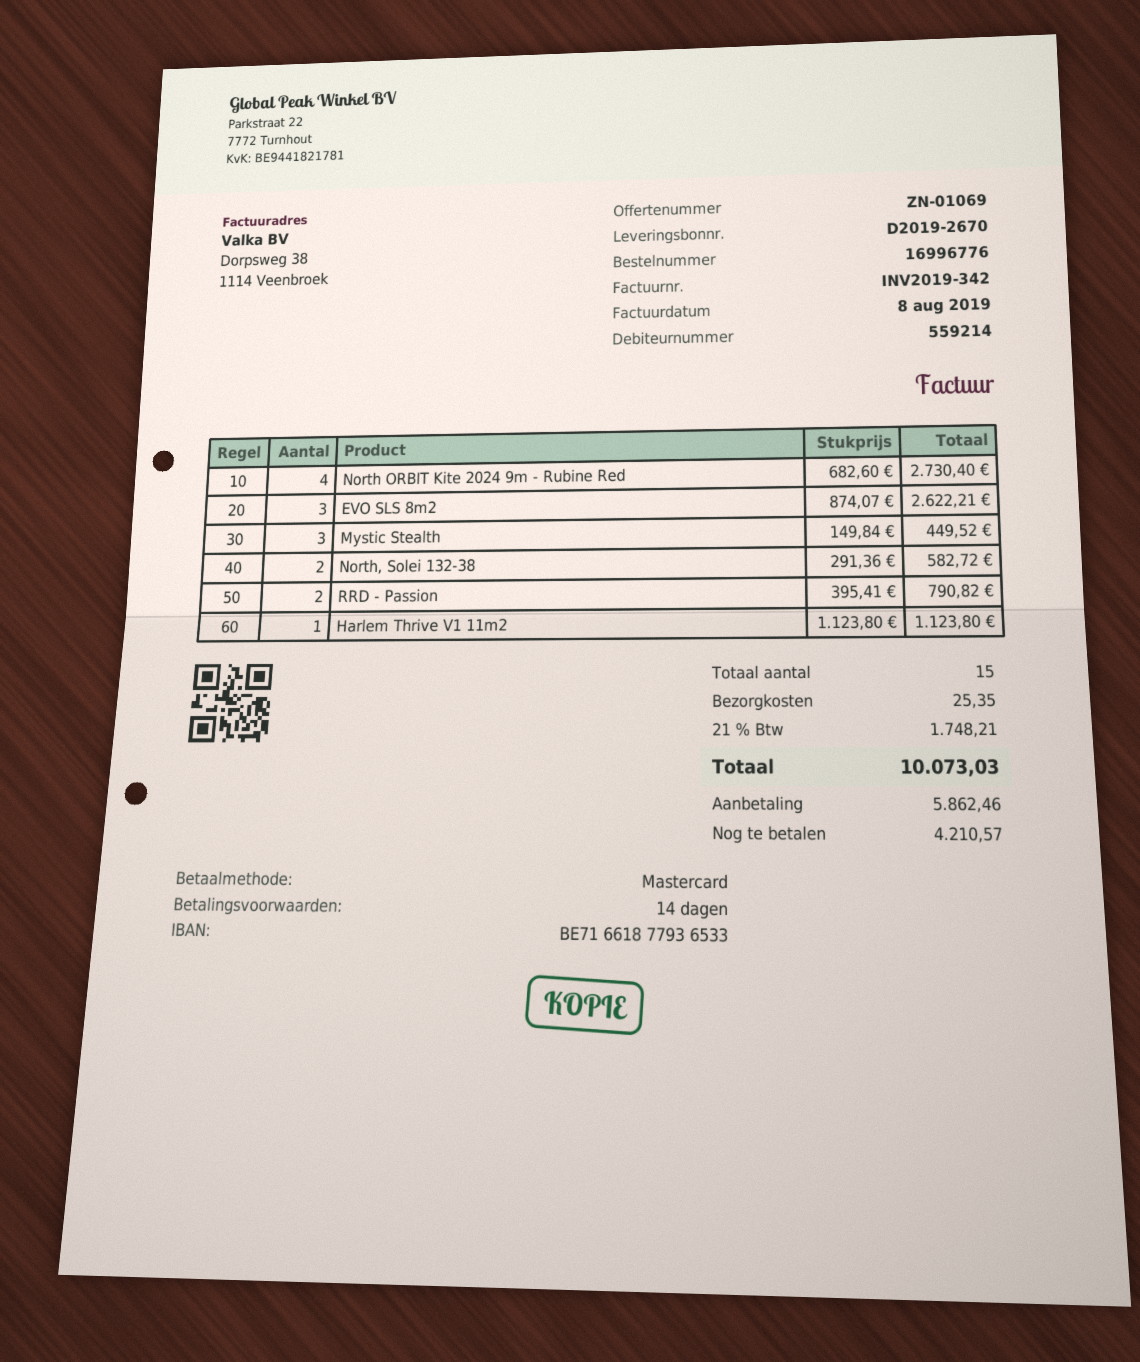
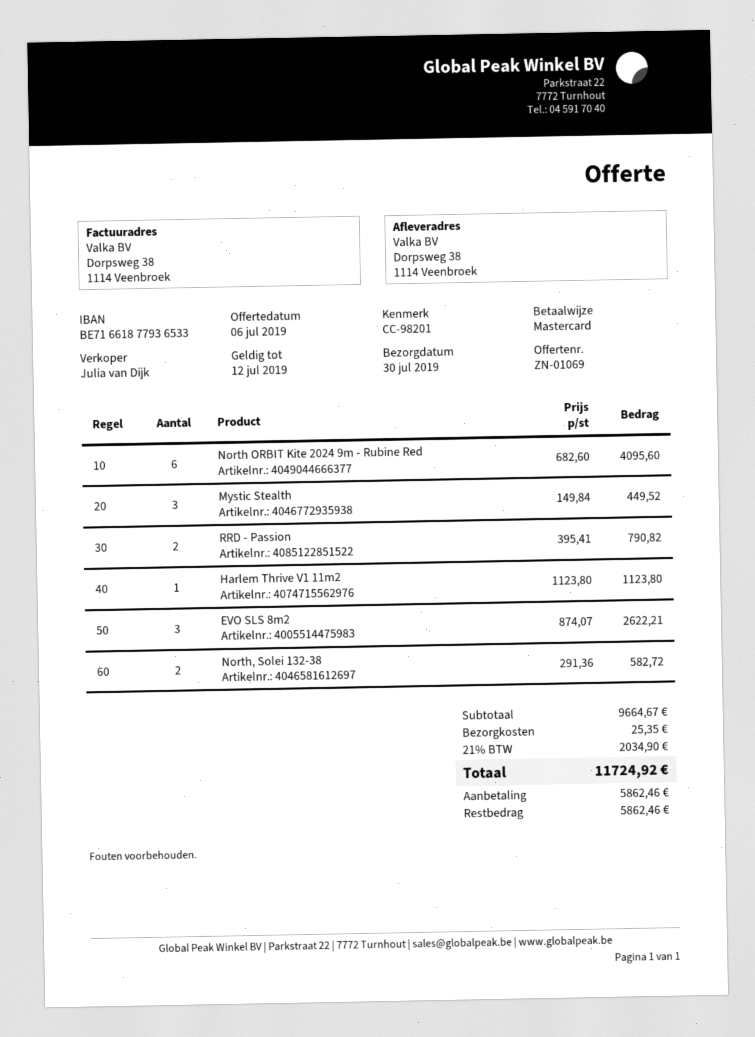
North ORBIT Kite 2024 9m - Rubine Red: 4 x 682.60 = 2730.40 -> 6 x 682.60 = 4095.60
tax: 21% = 1748.21 -> 21% = 2034.90
total: 10073.03 -> 11724.92
balance: 4210.57 -> 5862.46

